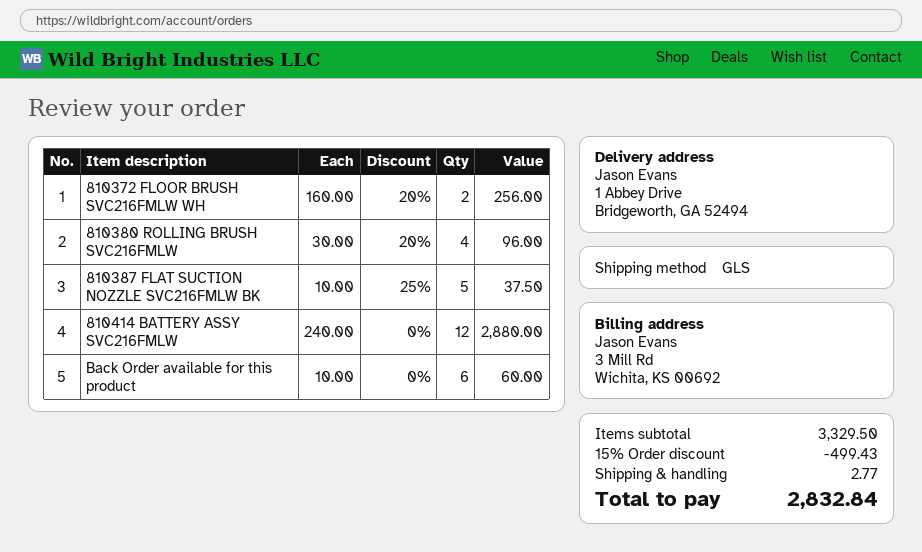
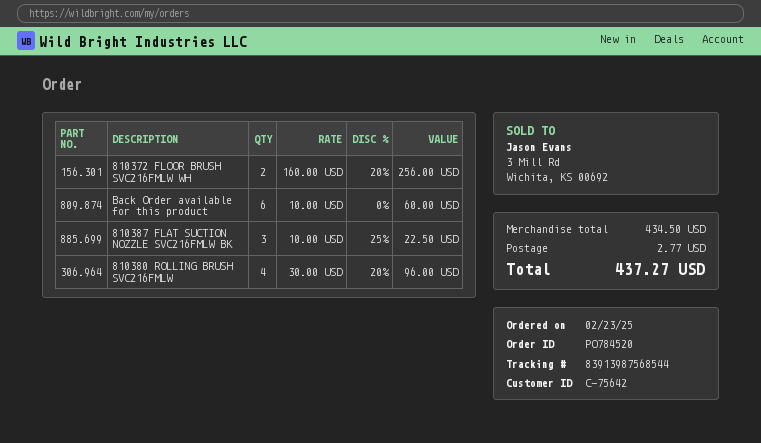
810387 FLAT SUCTION NOZZLE SVC216FMLW BK: 5 x 10.00 - 25% = 37.50 -> 3 x 10.00 - 25% = 22.50
810414 BATTERY ASSY SVC216FMLW: 12 x 240.00 = 2880.00 -> none
subtotal: 3329.50 -> 434.50
discount: 15% = 499.43 -> none
total: 2832.84 -> 437.27

